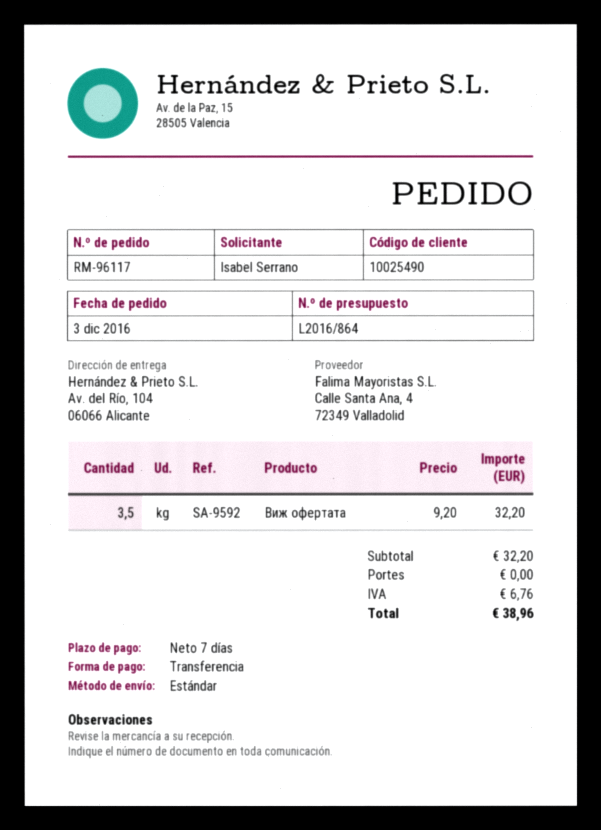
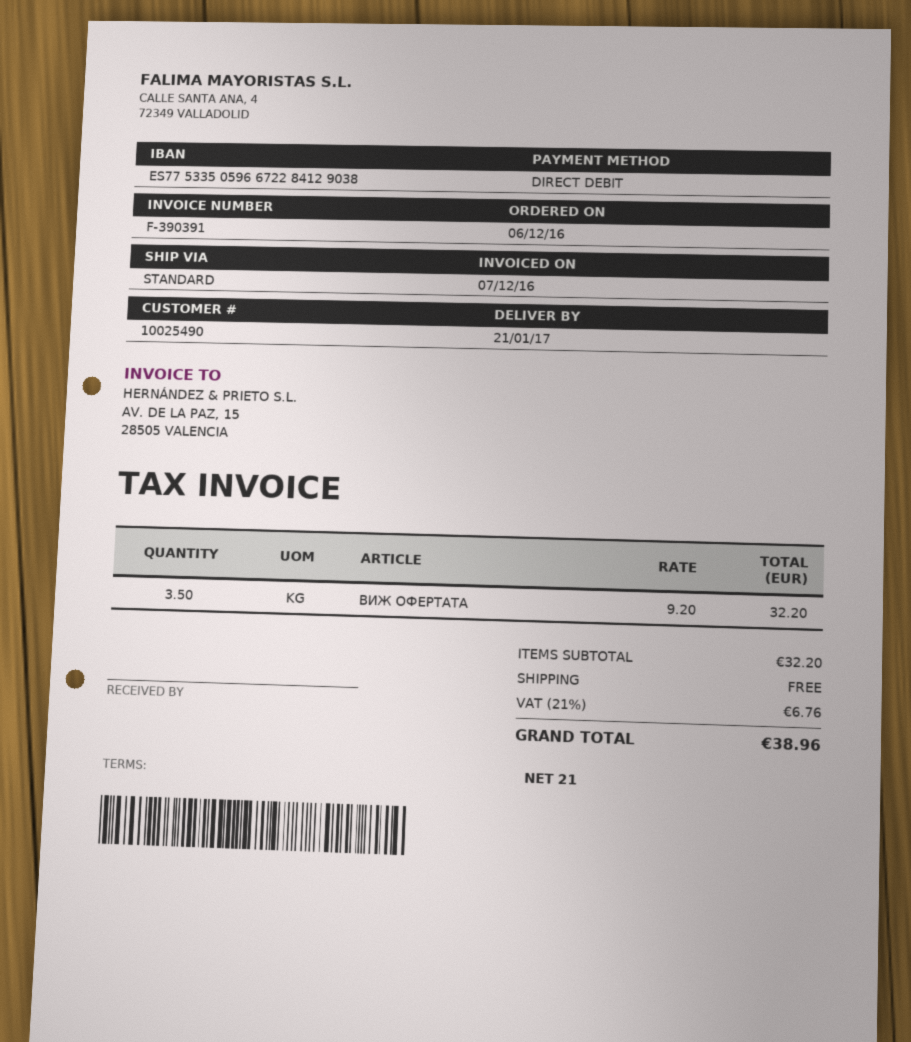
order date: 2016-12-03 -> 2016-12-06
payment terms: 7 days -> 21 days
payment method: bank transfer -> direct debit

